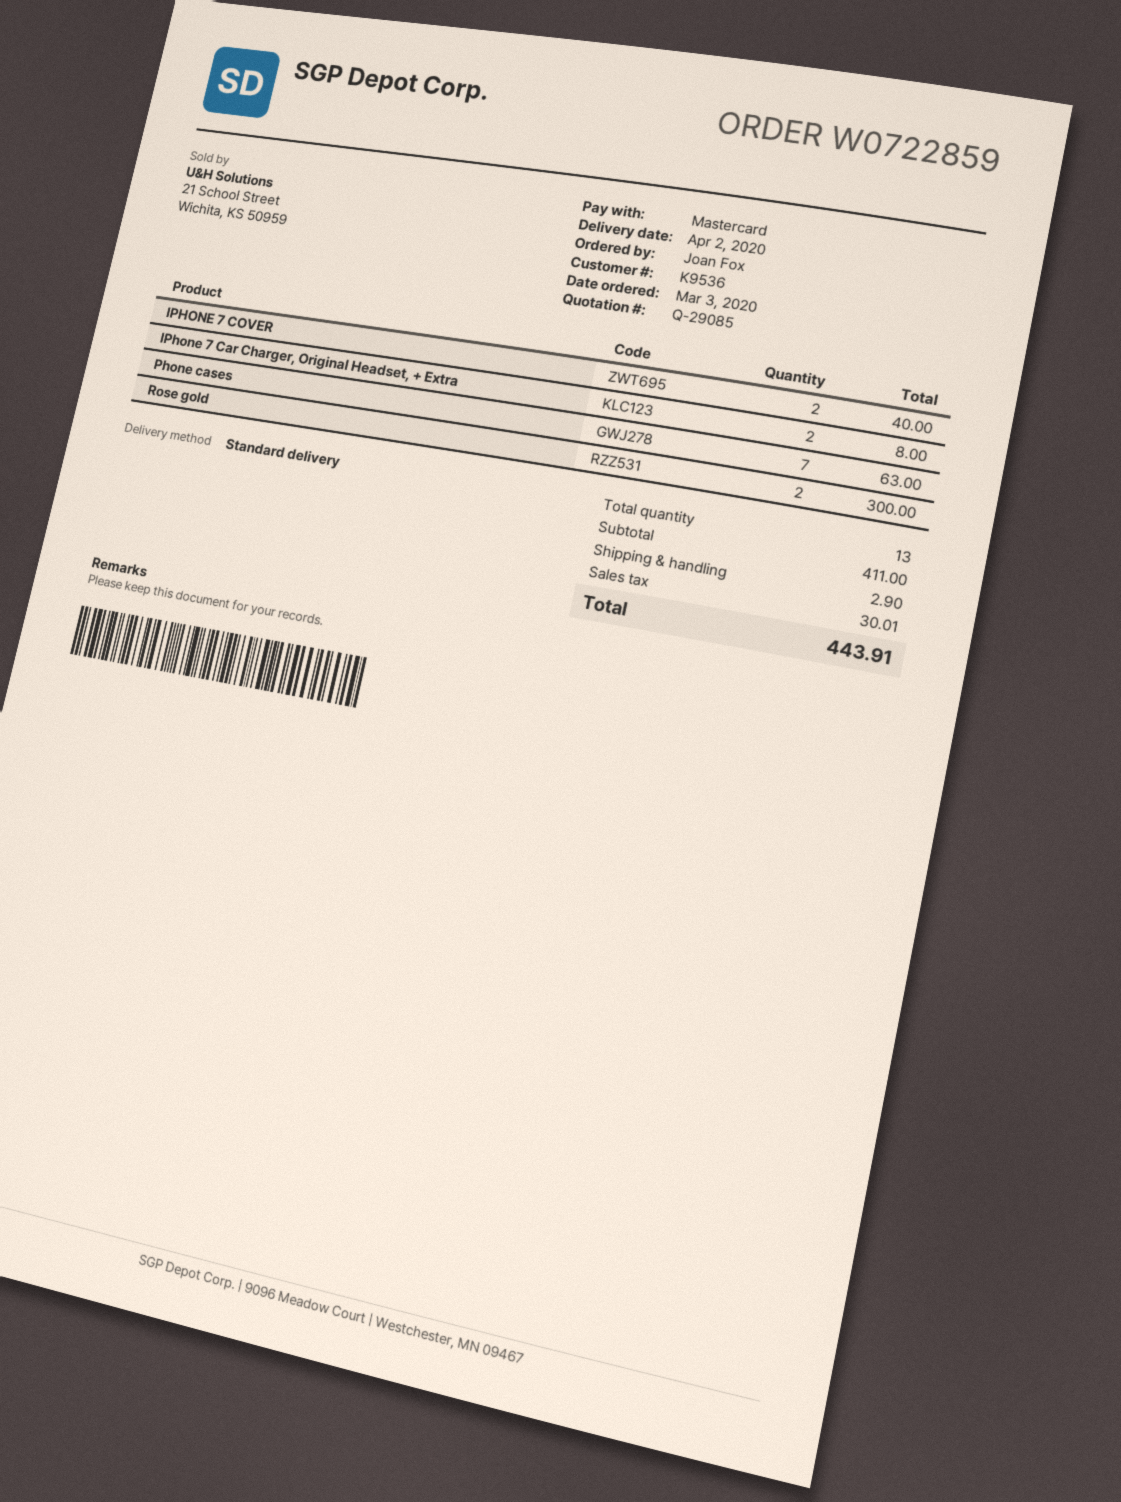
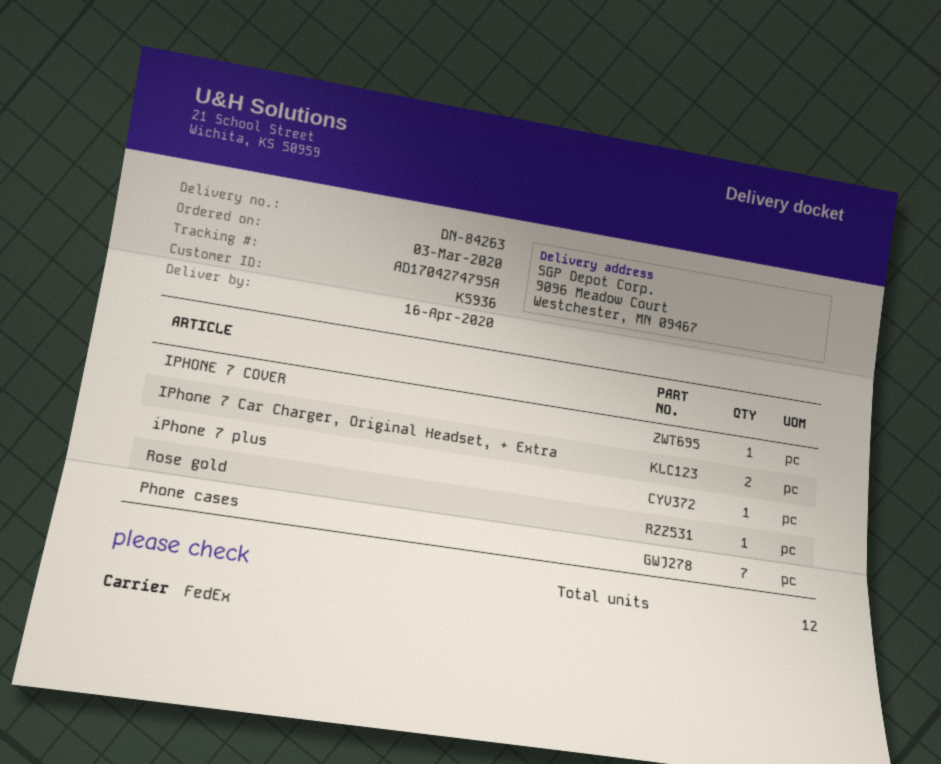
delivery date: 2020-04-02 -> 2020-04-16
customer number: K9536 -> K5936
shipping method: standard -> FedEx
IPHONE 7 COVER: 2 -> 1
Rose gold: 2 -> 1
iPhone 7 plus: none -> 1
total quantity: 13 -> 12

